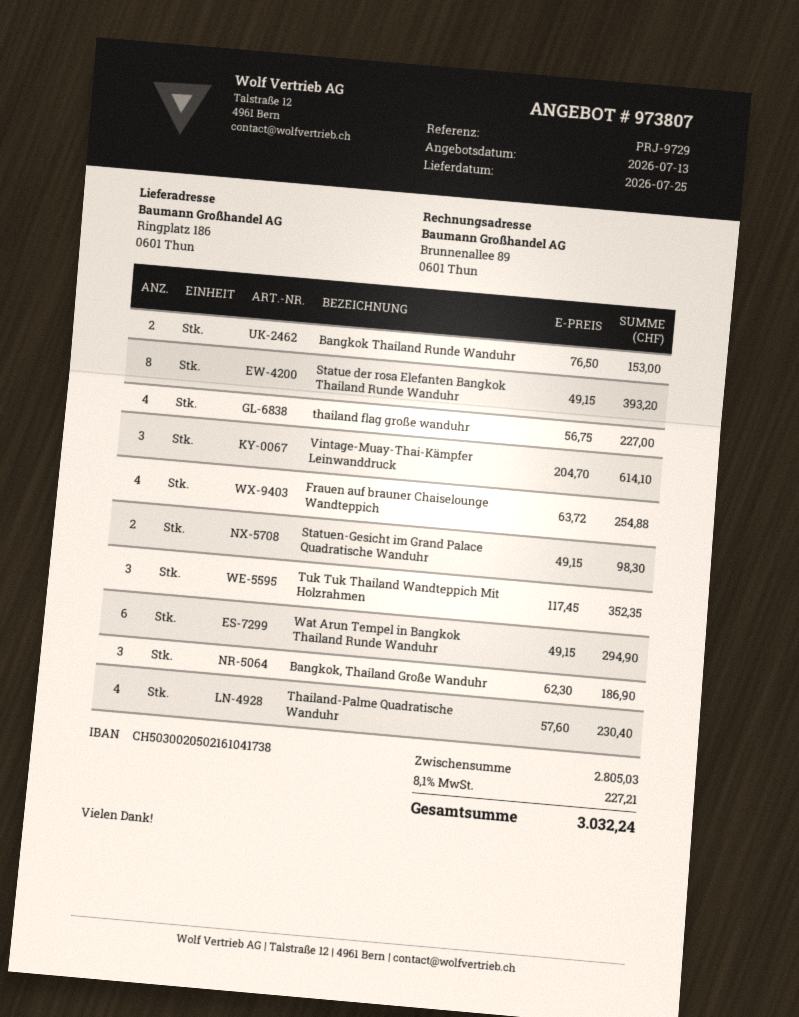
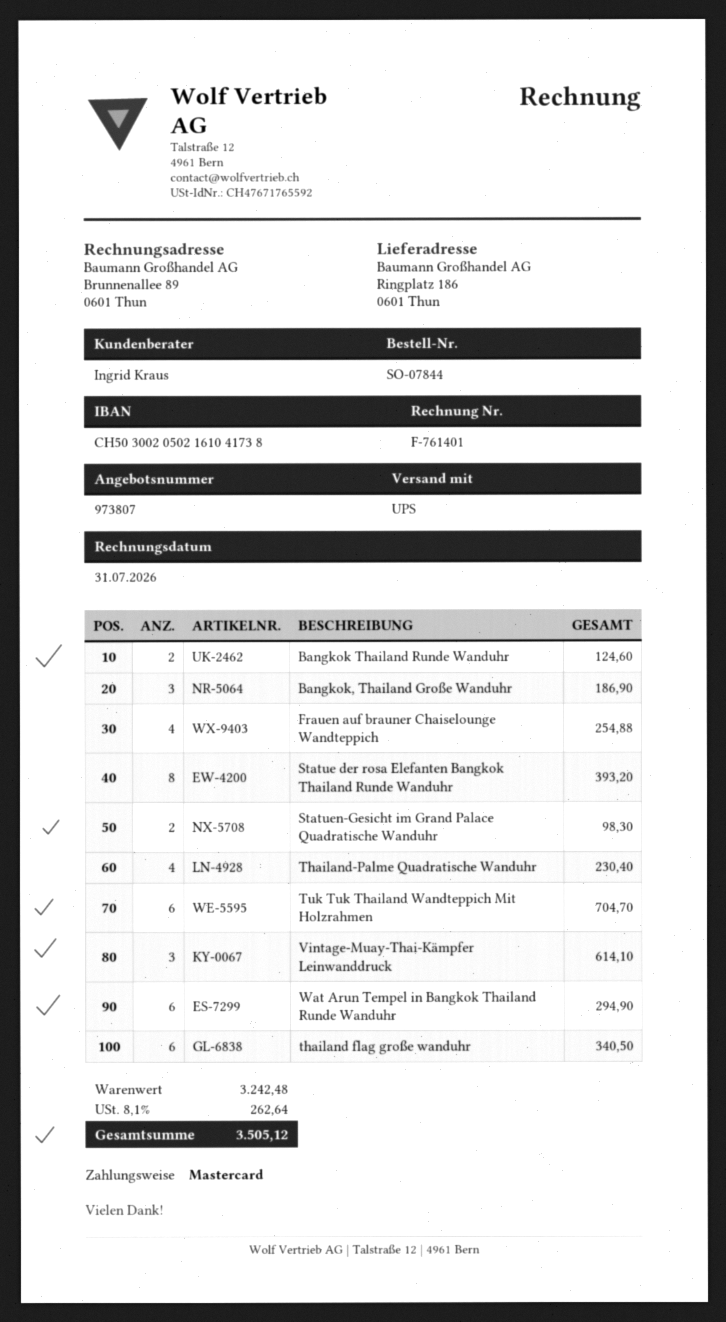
Bangkok Thailand Runde Wanduhr: 2 for 153.00 -> 2 for 124.60
thailand flag große wanduhr: 4 for 227.00 -> 6 for 340.50
Tuk Tuk Thailand Wandteppich Mit Holzrahmen: 3 for 352.35 -> 6 for 704.70
subtotal: 2805.03 -> 3242.48
tax: 8.1% = 227.21 -> 8.1% = 262.64
total: 3032.24 -> 3505.12

